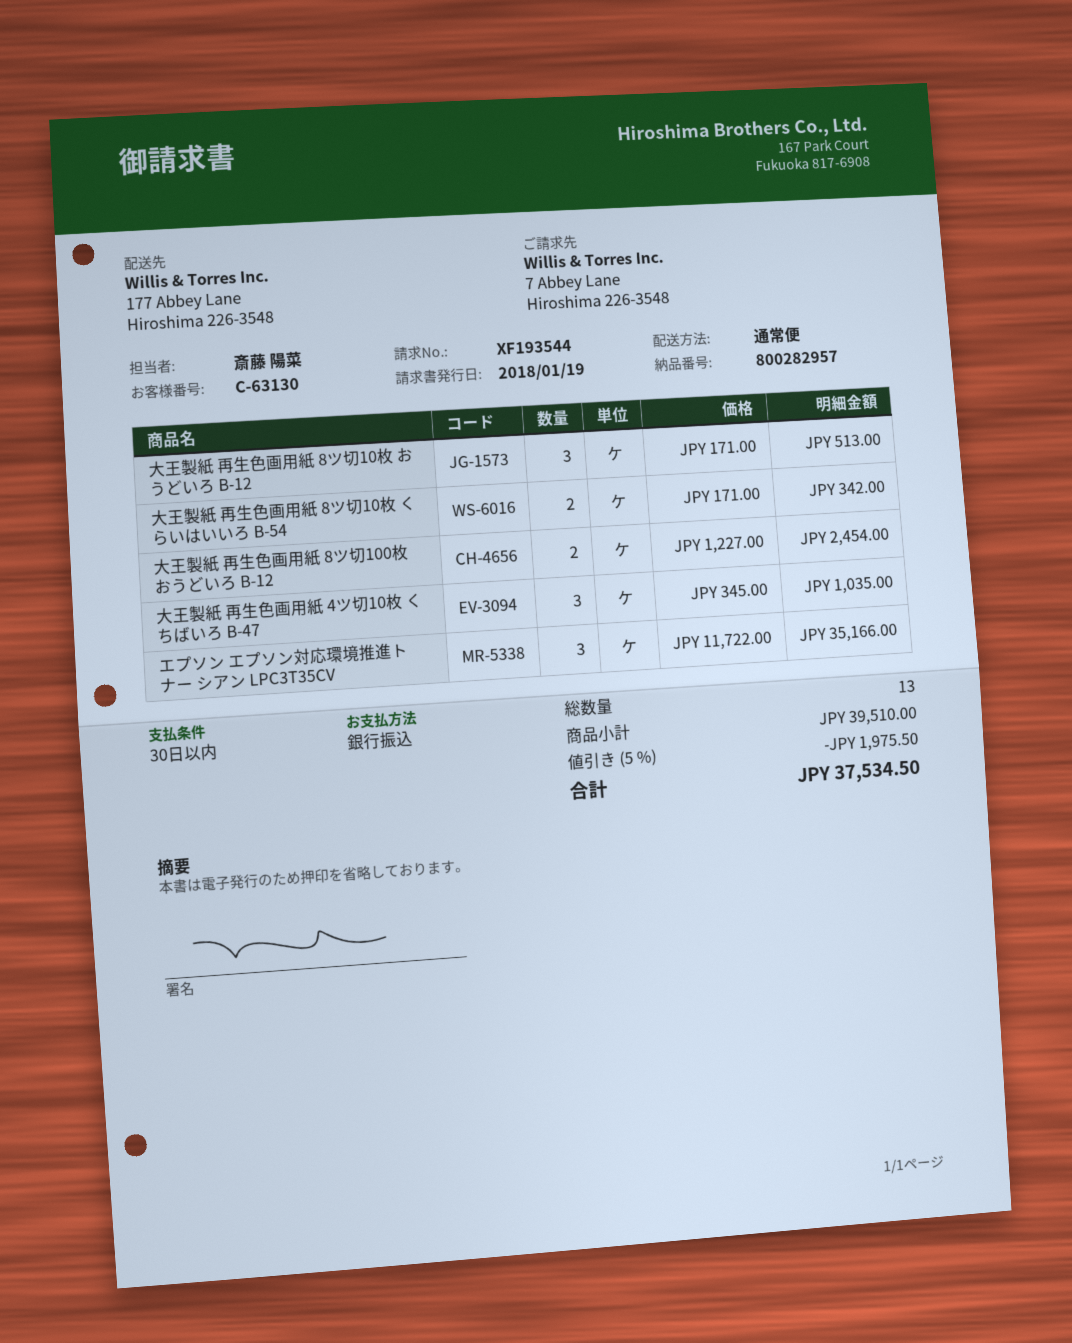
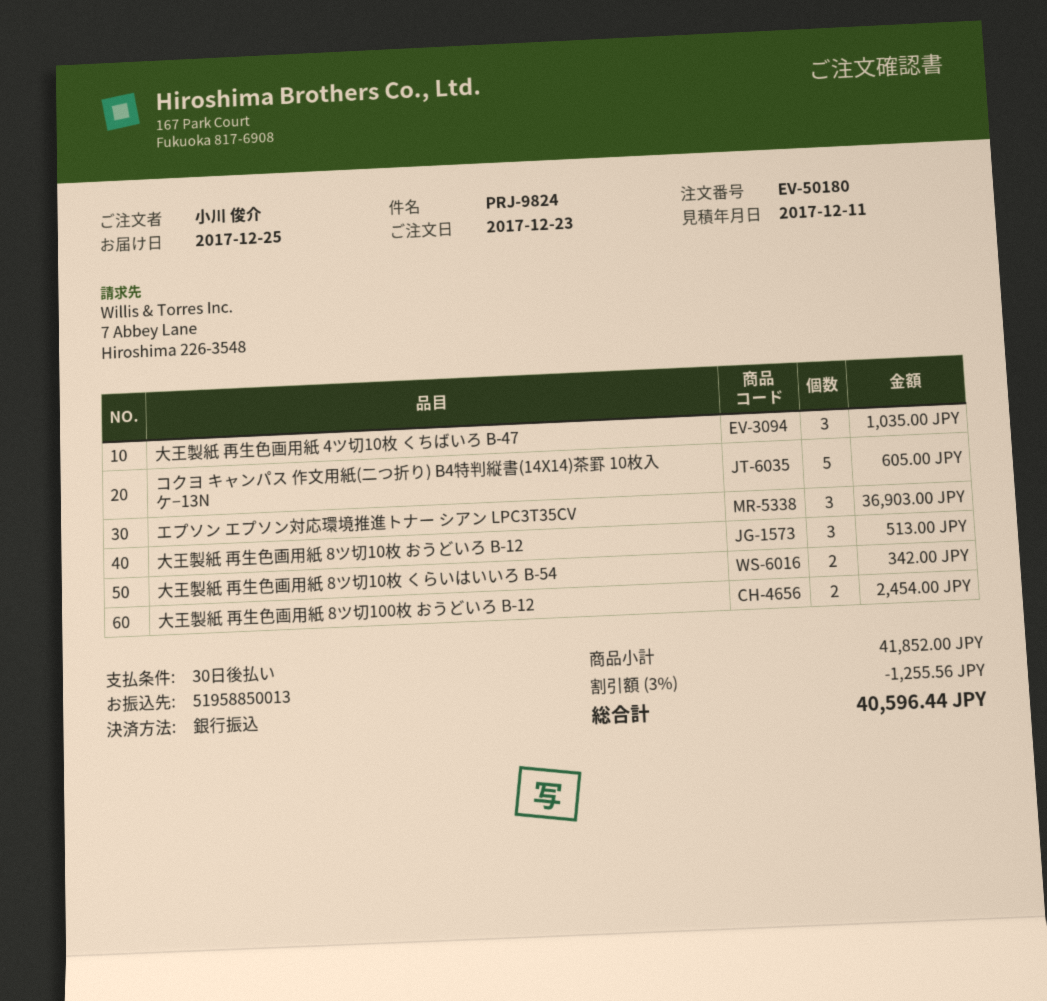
エプソン エプソン対応環境推進トナー シアン LPC3T35CV: 3 for 35166.00 -> 3 for 36903.00
コクヨ キャンパス 作文用紙(二つ折り) B4特判縦書(14X14)茶罫 10枚入 ケ−13N: none -> 5 for 605.00
subtotal: 39510.00 -> 41852.00
discount: 5% = 1975.50 -> 3% = 1255.56
total: 37534.50 -> 40596.44

